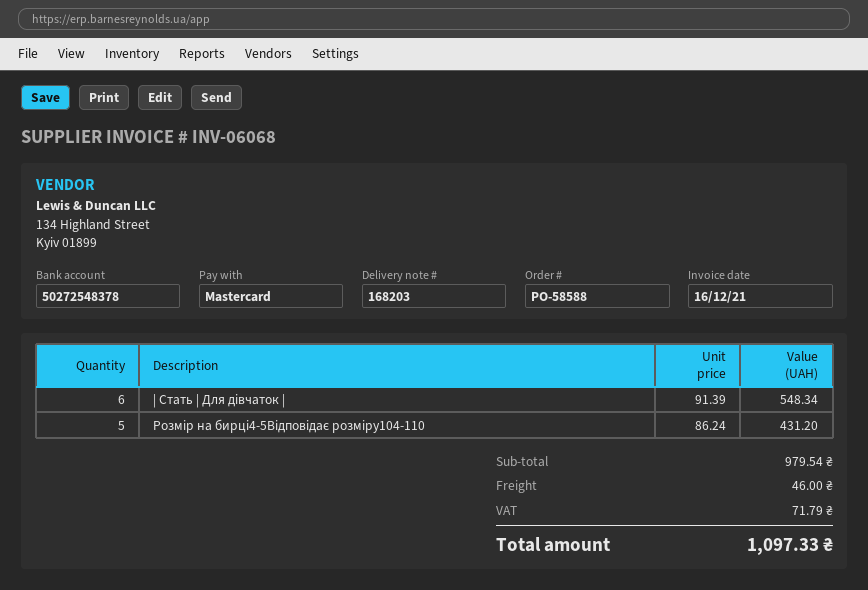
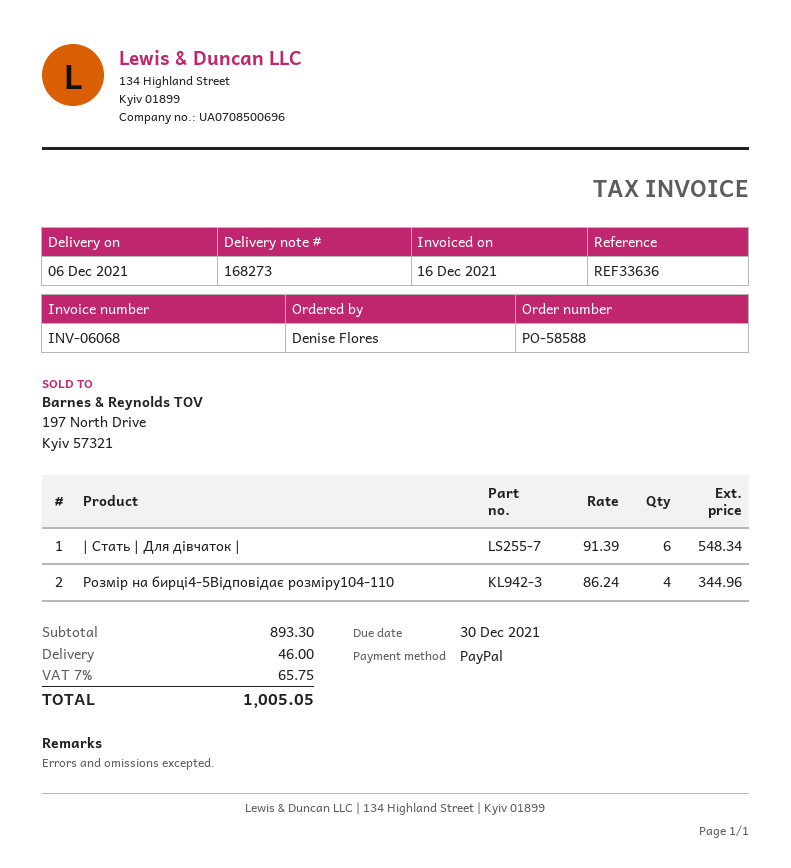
delivery note number: 168203 -> 168273
payment method: Mastercard -> PayPal
Розмір на бирці4-5Відповідає розміру104-110: 5 x 86.24 = 431.20 -> 4 x 86.24 = 344.96
subtotal: 979.54 -> 893.30
tax: 71.79 -> 65.75
total: 1097.33 -> 1005.05

